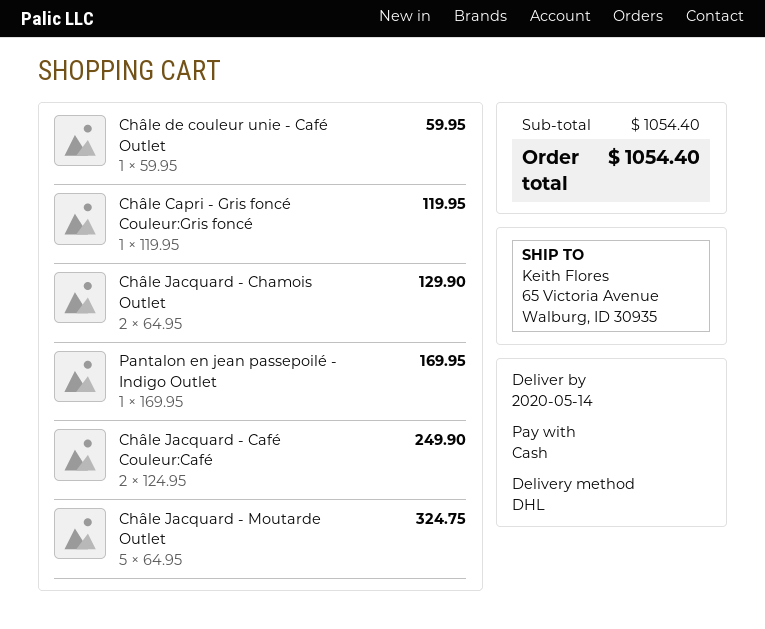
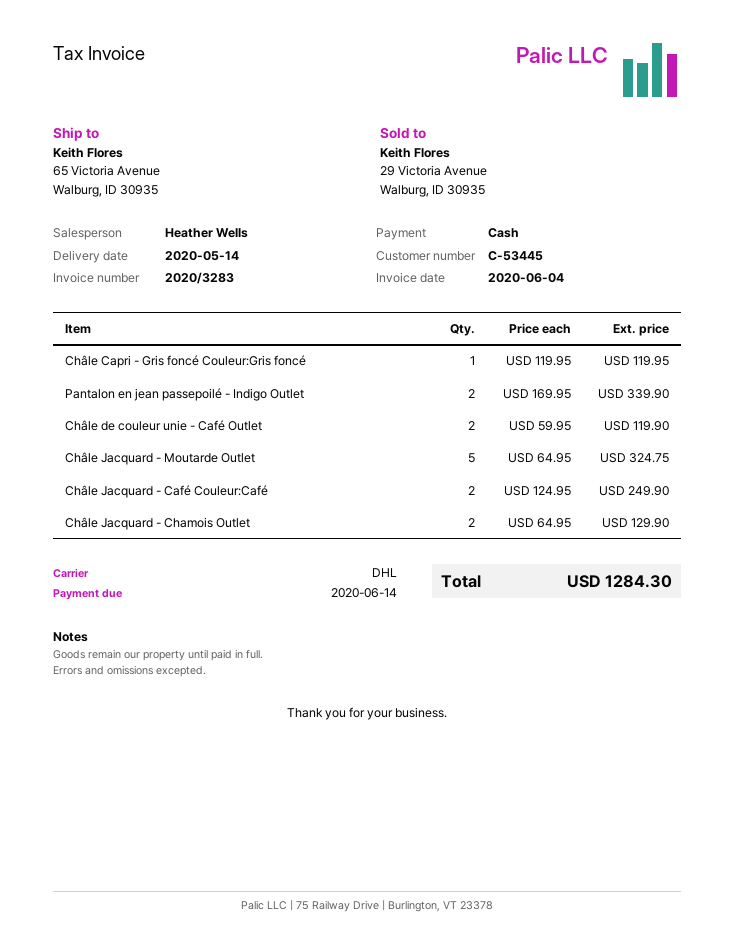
Châle de couleur unie - Café Outlet: 1 x 59.95 = 59.95 -> 2 x 59.95 = 119.90
Pantalon en jean passepoilé - Indigo Outlet: 1 x 169.95 = 169.95 -> 2 x 169.95 = 339.90
total: 1054.40 -> 1284.30

